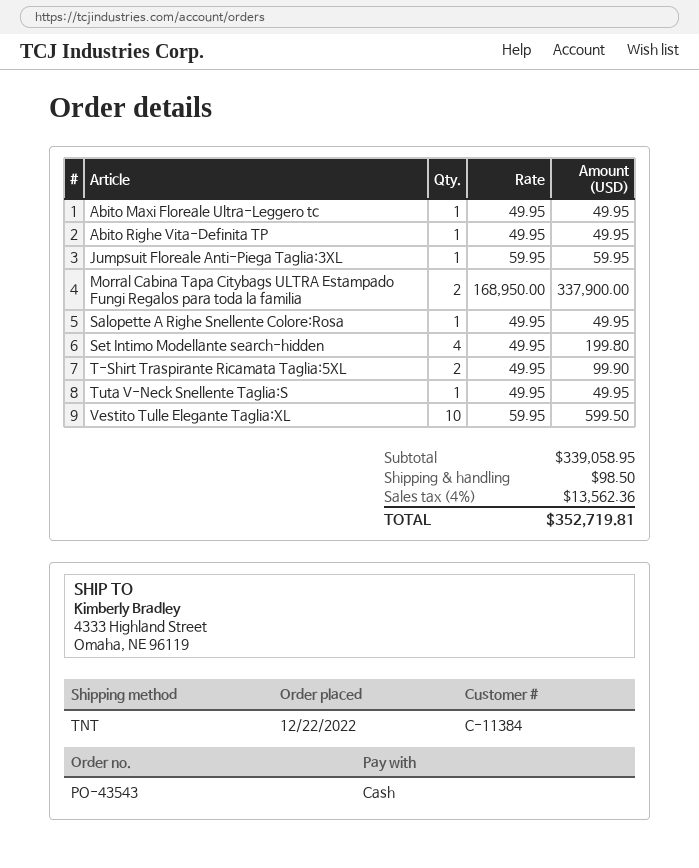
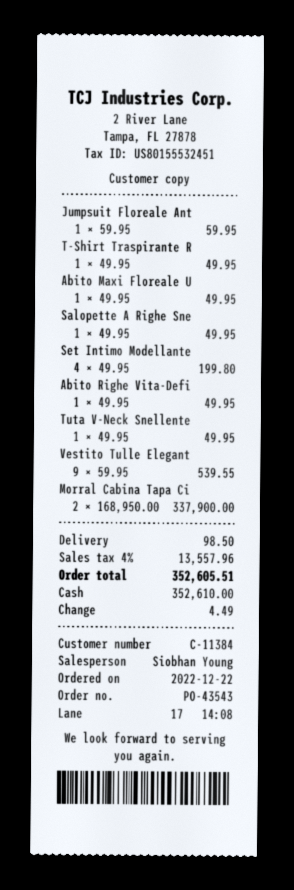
T-Shirt Traspirante Ricamata Taglia:5XL: 2 x 49.95 = 99.90 -> 1 x 49.95 = 49.95
Vestito Tulle Elegante Taglia:XL: 10 x 59.95 = 599.50 -> 9 x 59.95 = 539.55
tax: 4% = 13562.36 -> 4% = 13557.96
total: 352719.81 -> 352605.51

